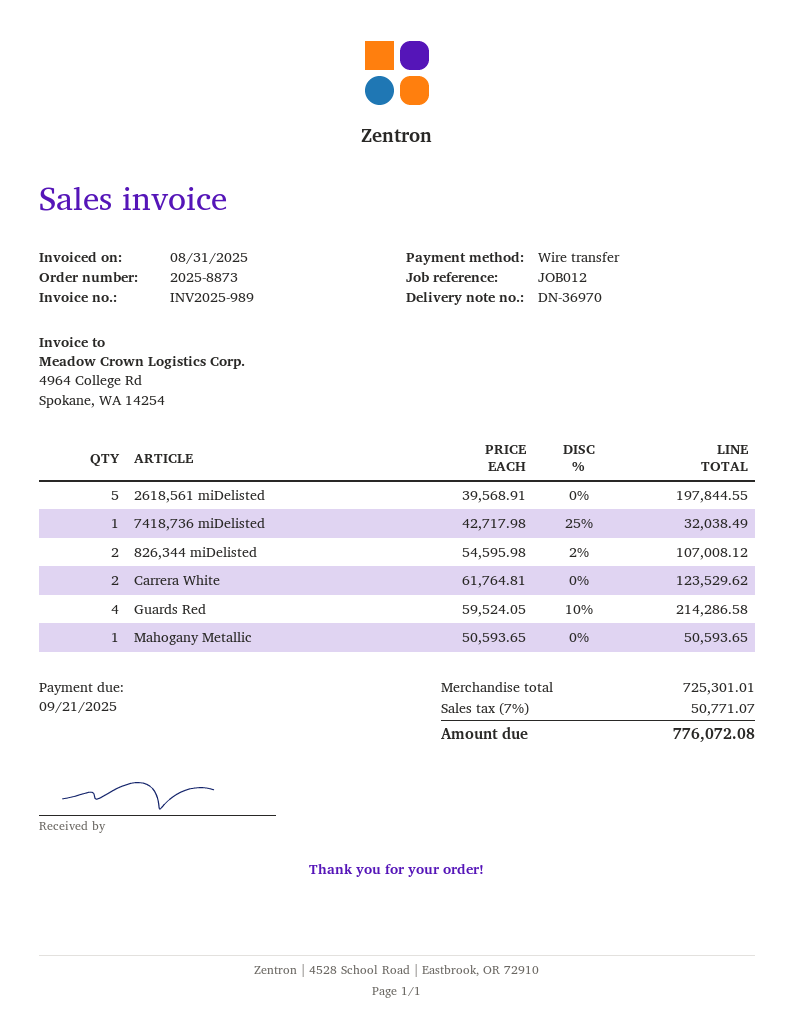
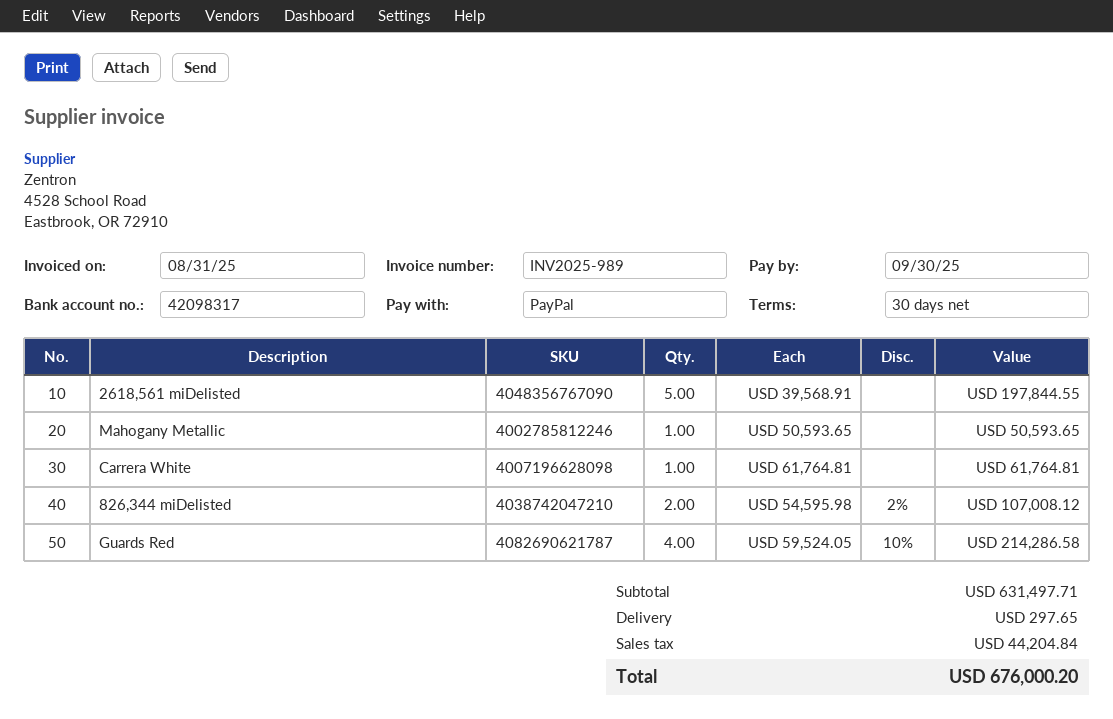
due date: 2025-09-21 -> 2025-09-30
payment method: bank transfer -> PayPal
7418,736 miDelisted: 1 x 42717.98 - 25% = 32038.49 -> none
Carrera White: 2 x 61764.81 = 123529.62 -> 1 x 61764.81 = 61764.81
subtotal: 725301.01 -> 631497.71
shipping: none -> 297.65
tax: 50771.07 -> 44204.84
total: 776072.08 -> 676000.20

